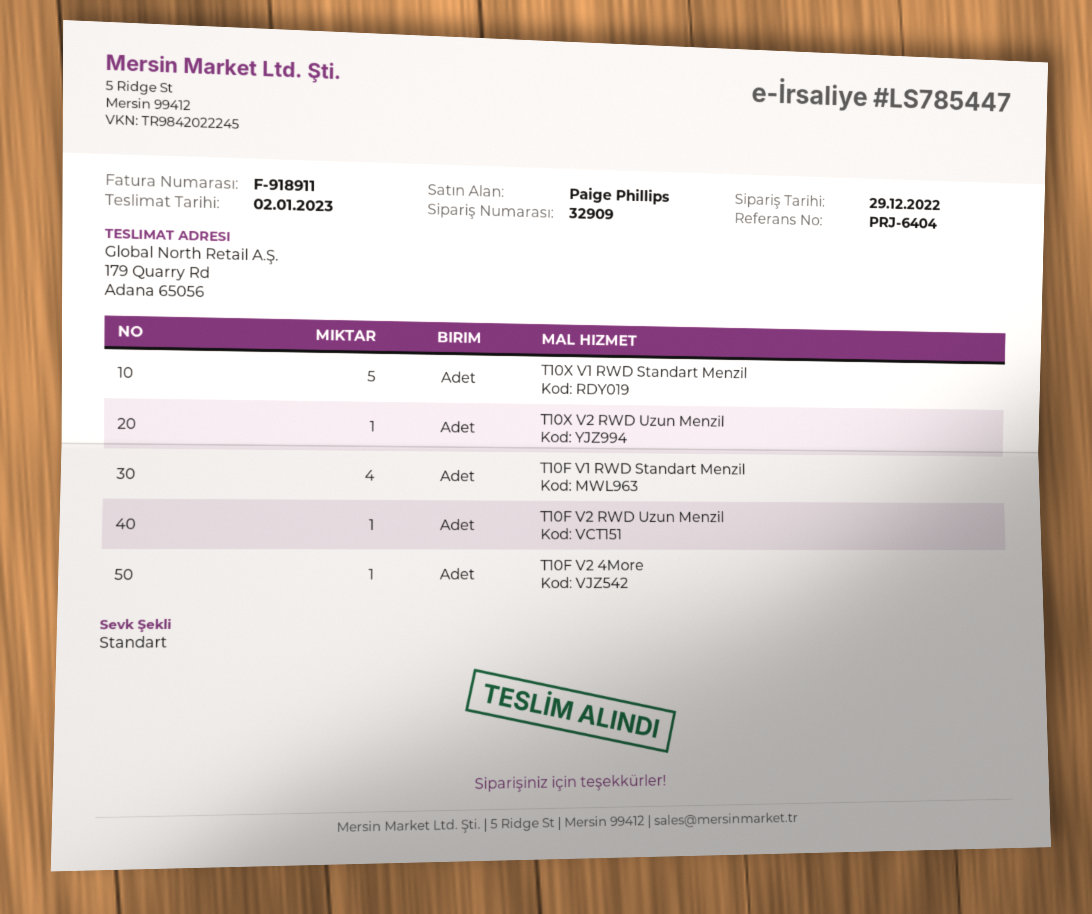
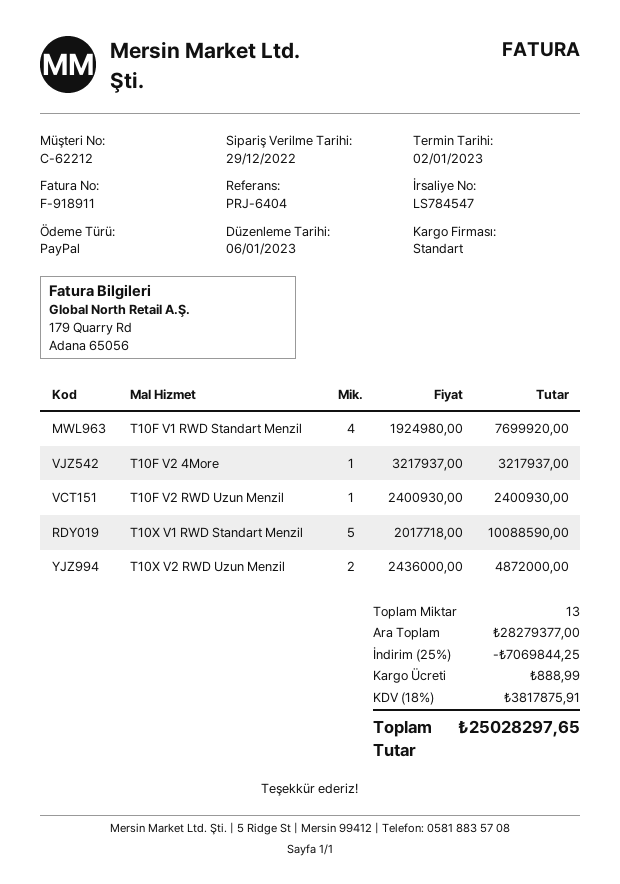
delivery note number: LS785447 -> LS784547
T10X V2 RWD Uzun Menzil: 1 -> 2

